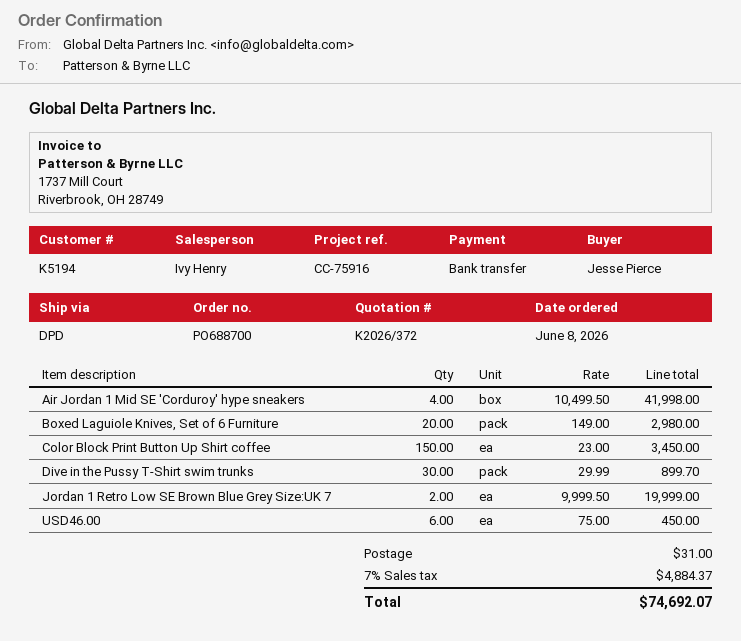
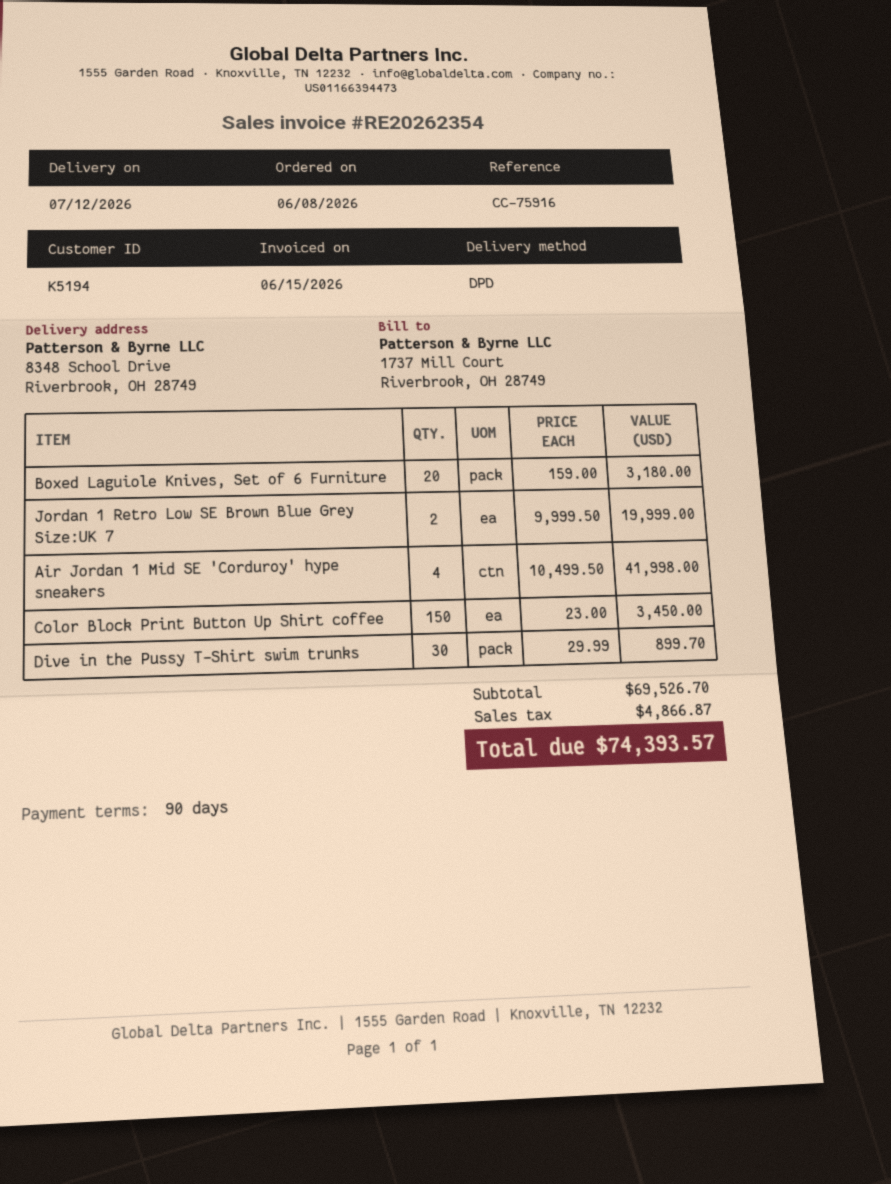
Boxed Laguiole Knives, Set of 6 Furniture: 20 x 149.00 = 2980.00 -> 20 x 159.00 = 3180.00
USD46.00: 6 x 75.00 = 450.00 -> none
shipping: 31.00 -> none
tax: 4884.37 -> 4866.87
total: 74692.07 -> 74393.57

